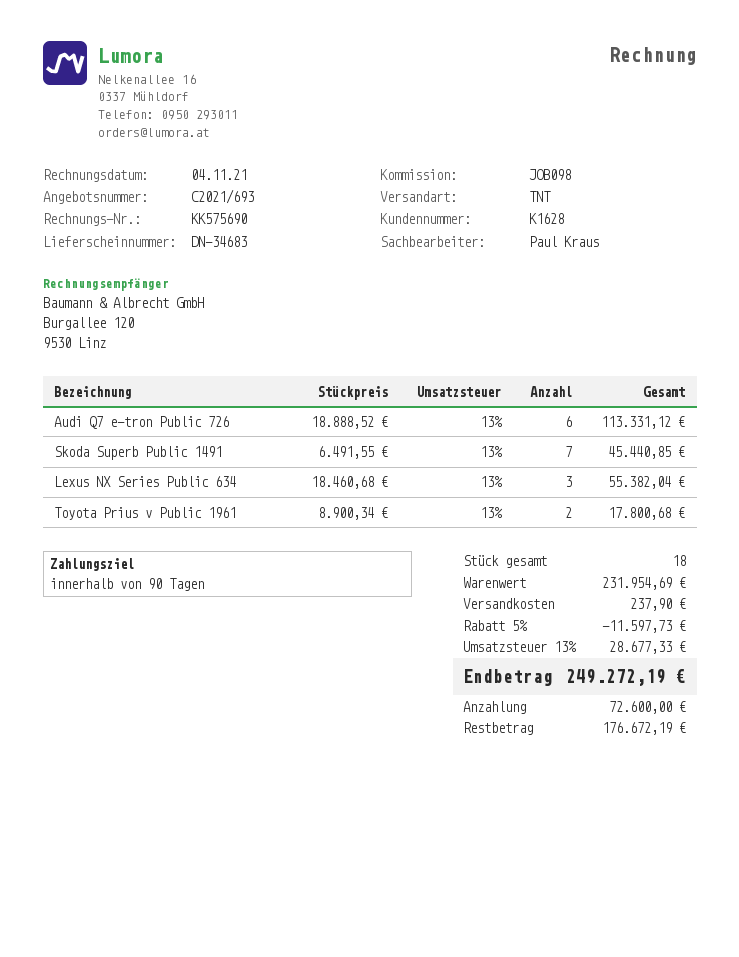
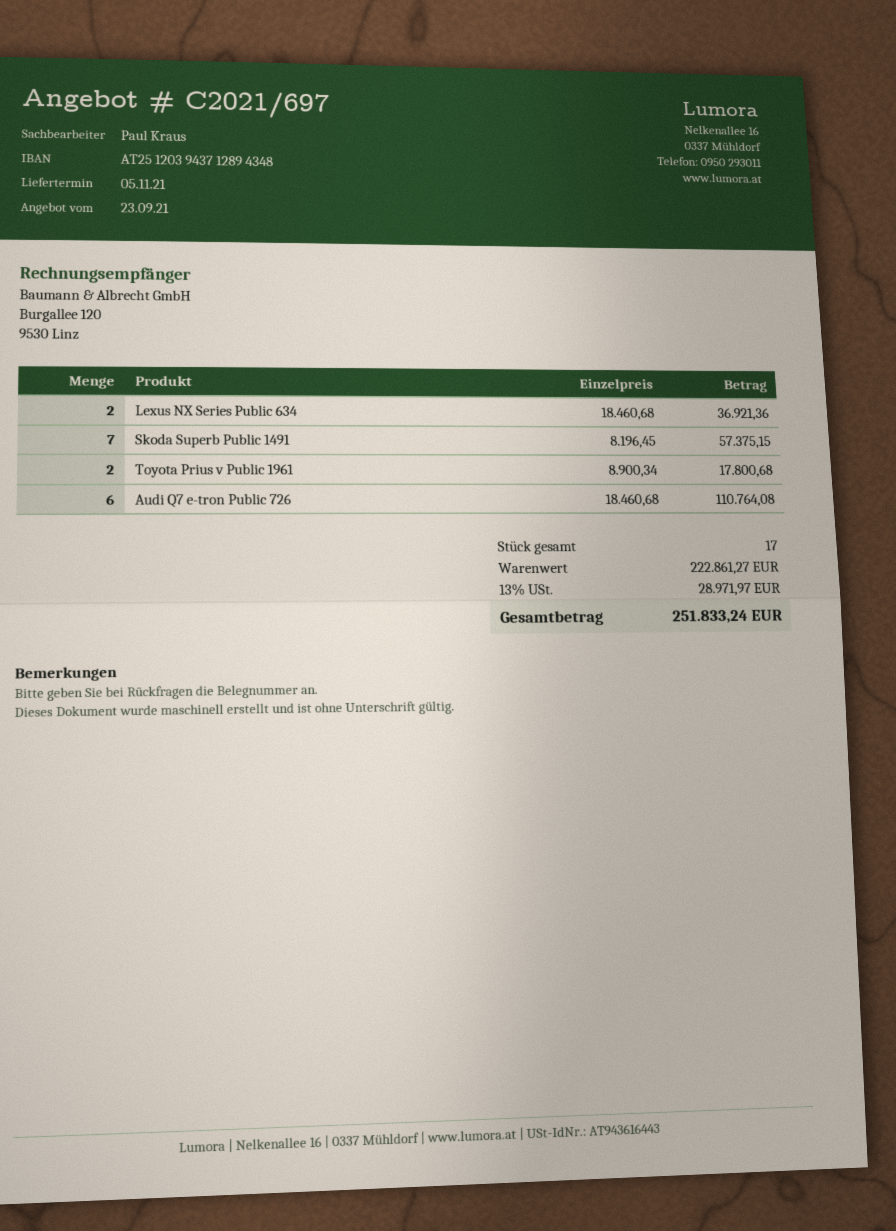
quote number: C2021/693 -> C2021/697
Audi Q7 e-tron Public 726: 6 x 18888.52 = 113331.12 -> 6 x 18460.68 = 110764.08
Skoda Superb Public 1491: 7 x 6491.55 = 45440.85 -> 7 x 8196.45 = 57375.15
Lexus NX Series Public 634: 3 x 18460.68 = 55382.04 -> 2 x 18460.68 = 36921.36
total quantity: 18 -> 17
subtotal: 231954.69 -> 222861.27
discount: 5% = 11597.73 -> none
shipping: 237.90 -> none
tax: 13% = 28677.33 -> 13% = 28971.97
total: 249272.19 -> 251833.24

